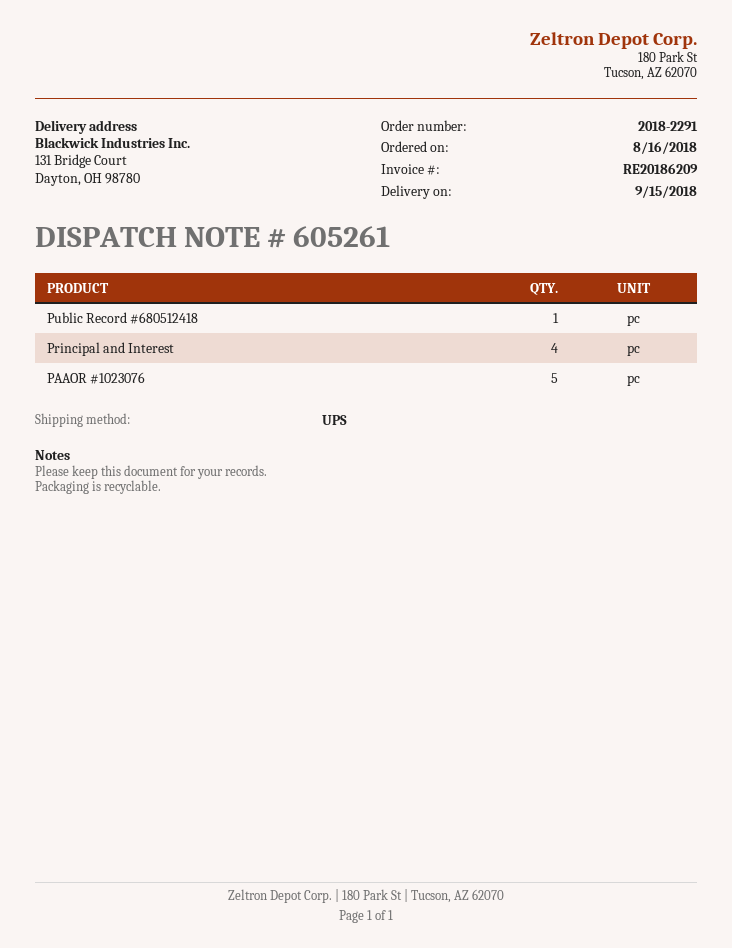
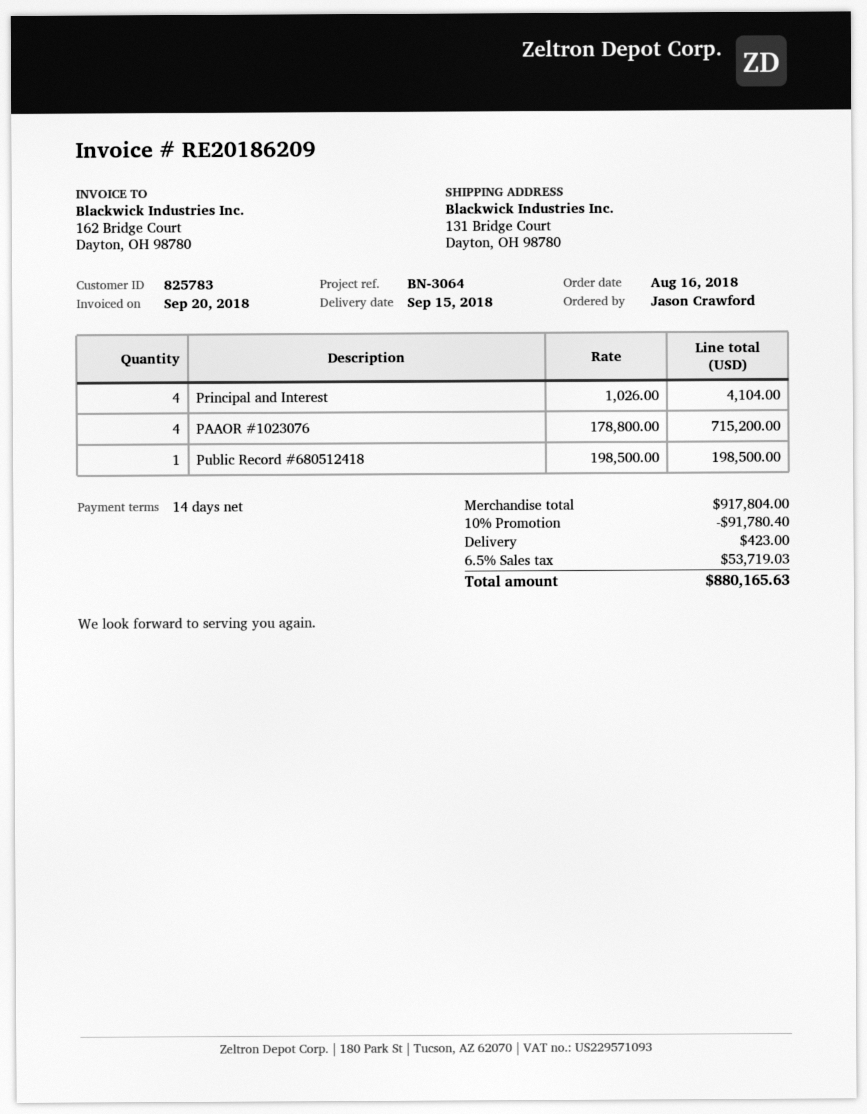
PAAOR #1023076: 5 -> 4

